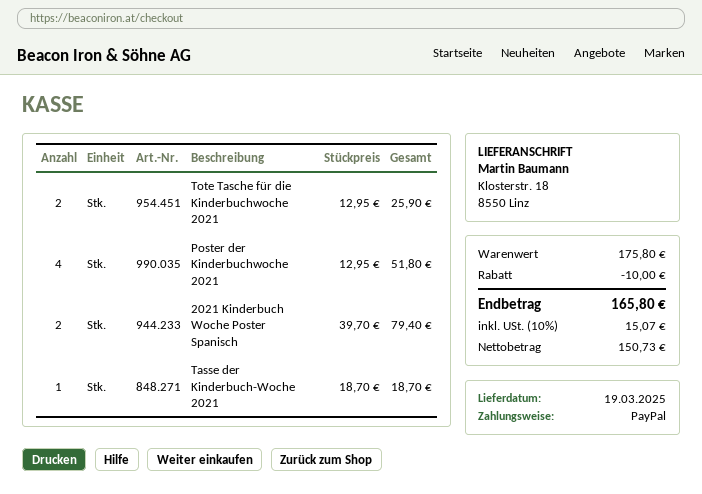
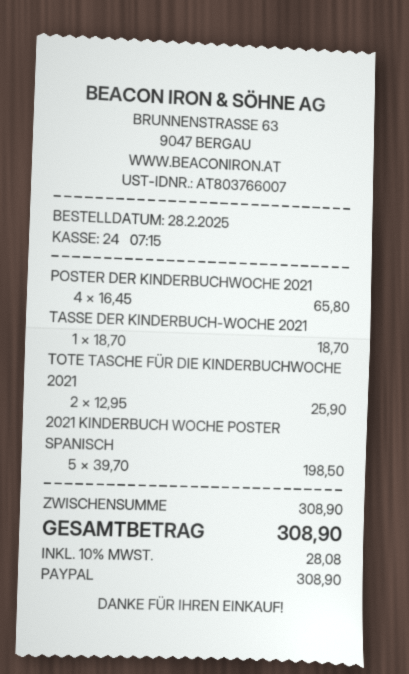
Poster der Kinderbuchwoche 2021: 4 x 12.95 = 51.80 -> 4 x 16.45 = 65.80
2021 Kinderbuch Woche Poster Spanisch: 2 x 39.70 = 79.40 -> 5 x 39.70 = 198.50
subtotal: 175.80 -> 308.90
discount: 10.00 -> none
tax: 10% = 15.07 -> 10% = 28.08
total: 165.80 -> 308.90

